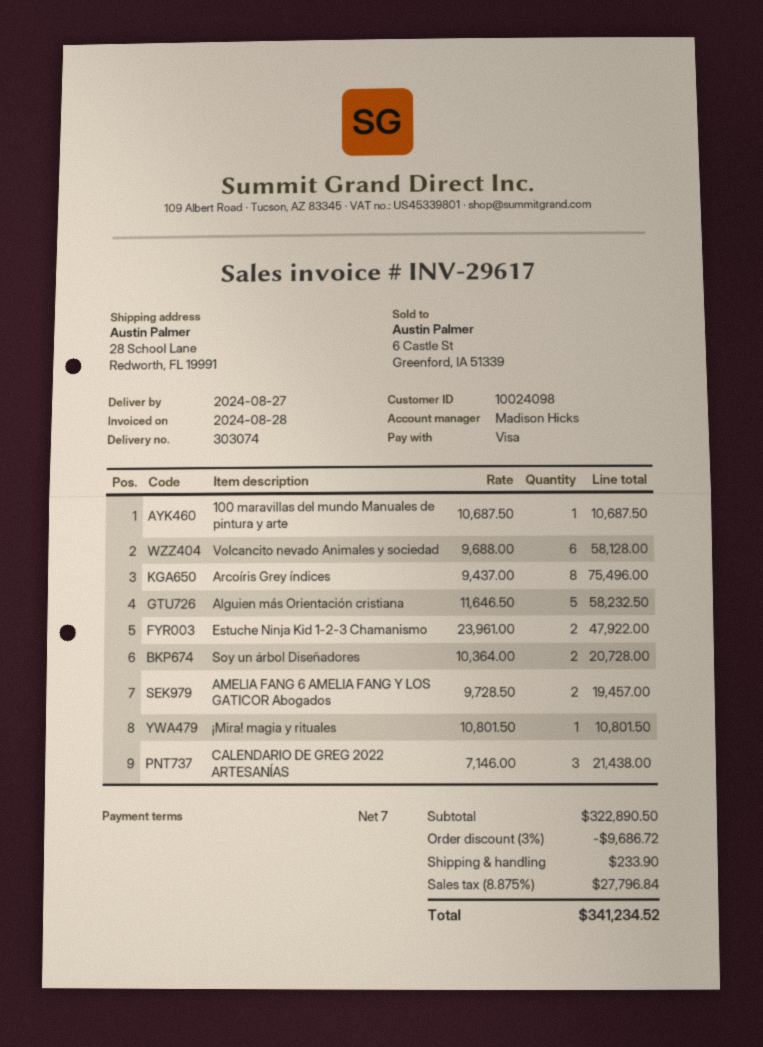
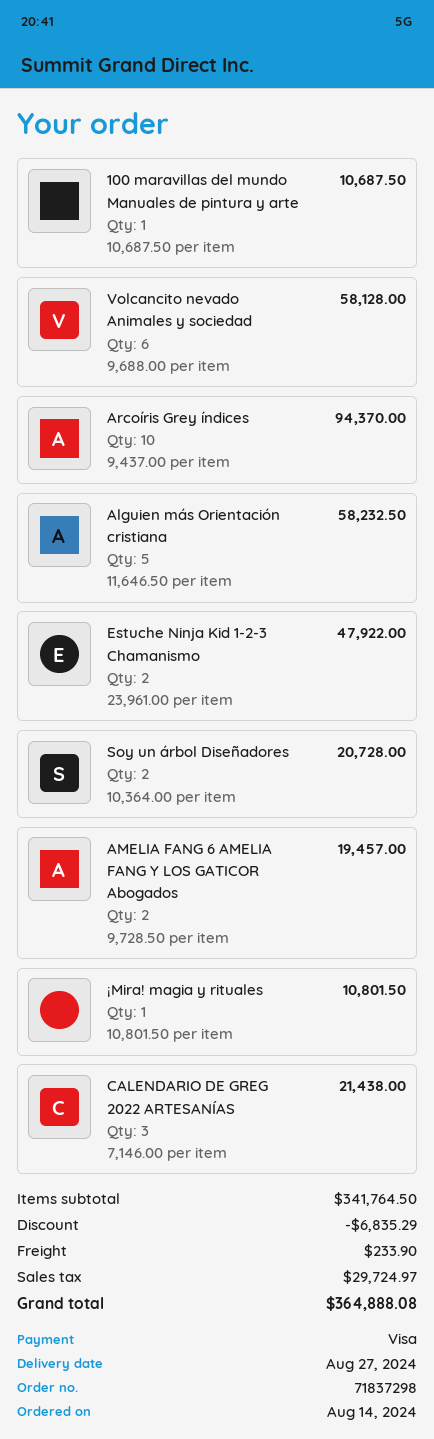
Arcoíris Grey índices: 8 x 9437.00 = 75496.00 -> 10 x 9437.00 = 94370.00
subtotal: 322890.50 -> 341764.50
discount: 9686.72 -> 6835.29
tax: 27796.84 -> 29724.97
total: 341234.52 -> 364888.08

